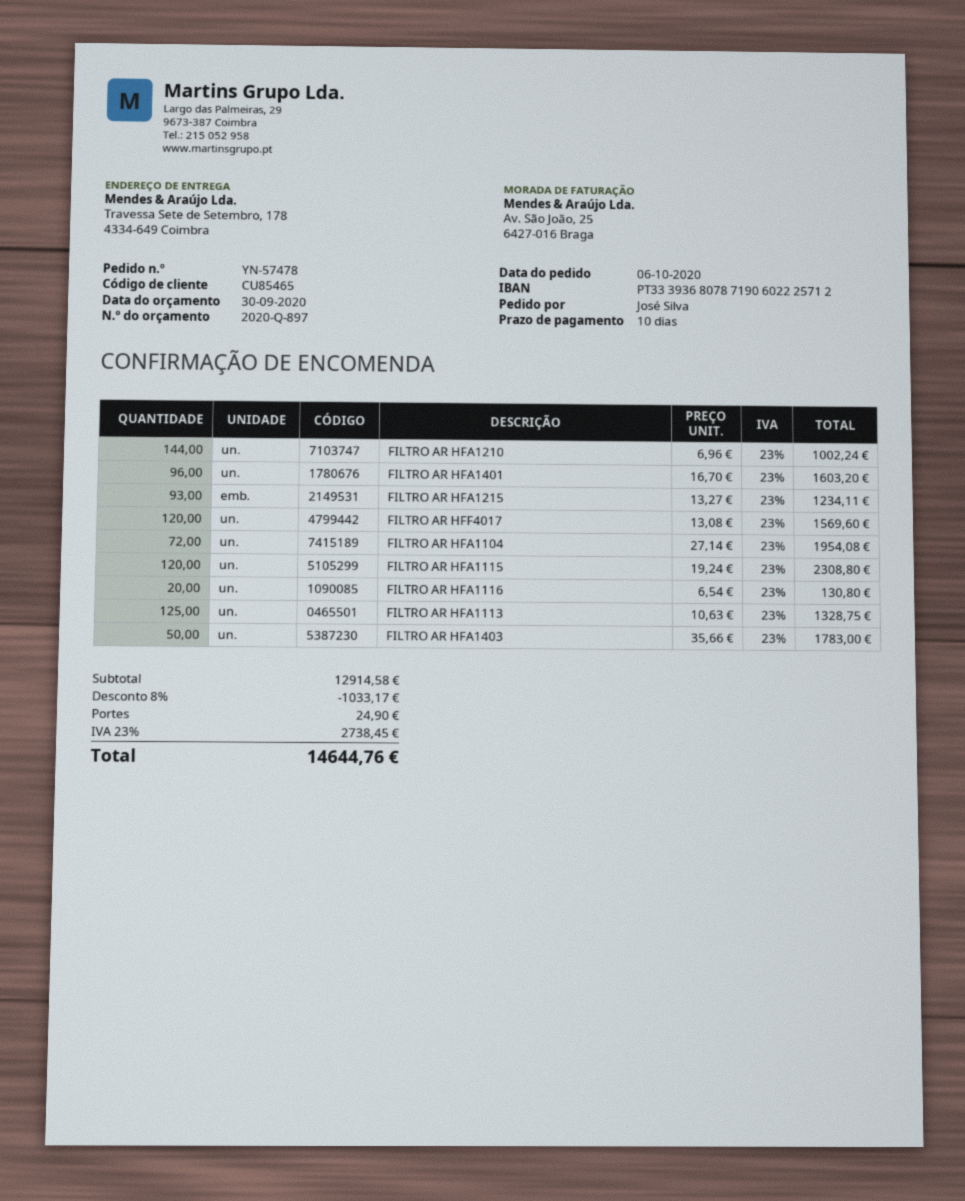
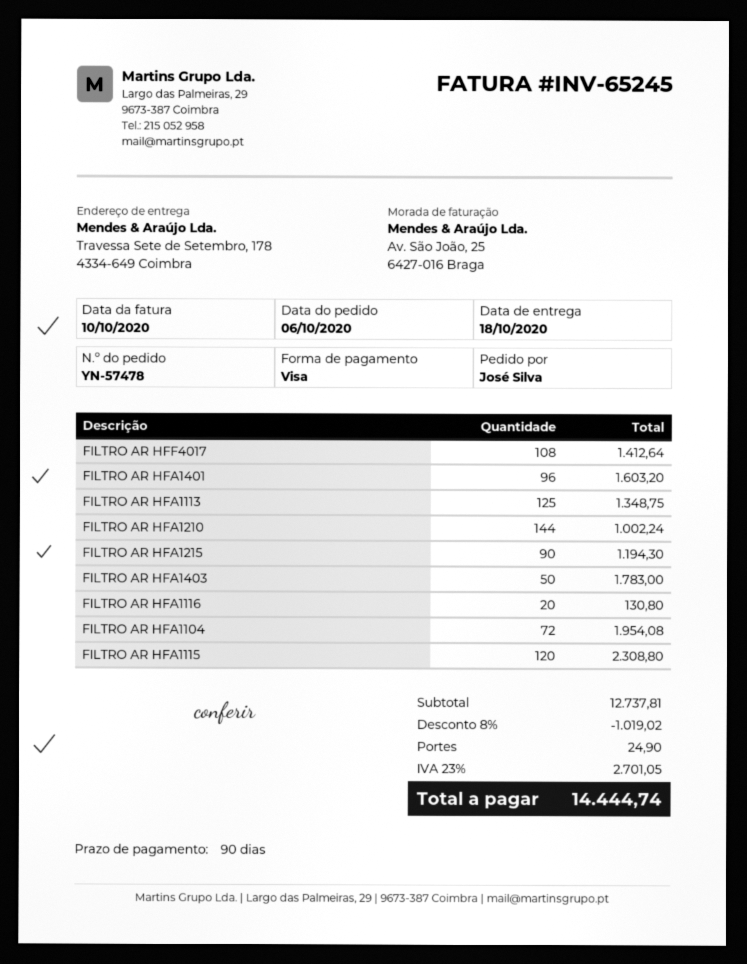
payment terms: 10 days -> 90 days
FILTRO AR HFA1215: 93 for 1234.11 -> 90 for 1194.30
FILTRO AR HFF4017: 120 for 1569.60 -> 108 for 1412.64
FILTRO AR HFA1113: 125 for 1328.75 -> 125 for 1348.75
subtotal: 12914.58 -> 12737.81
discount: 8% = 1033.17 -> 8% = 1019.02
tax: 23% = 2738.45 -> 23% = 2701.05
total: 14644.76 -> 14444.74

